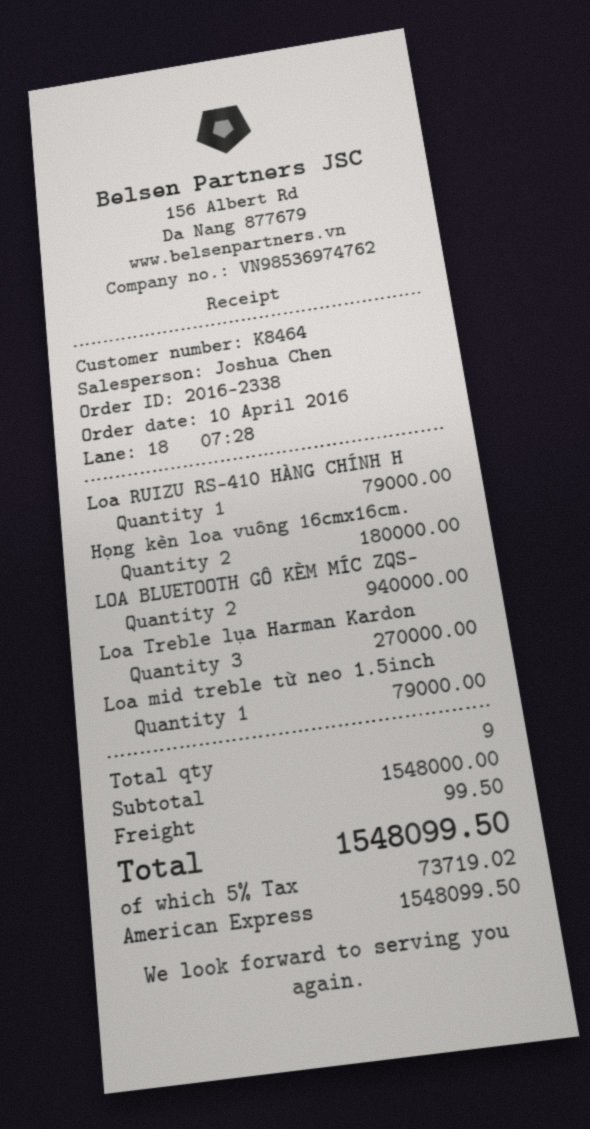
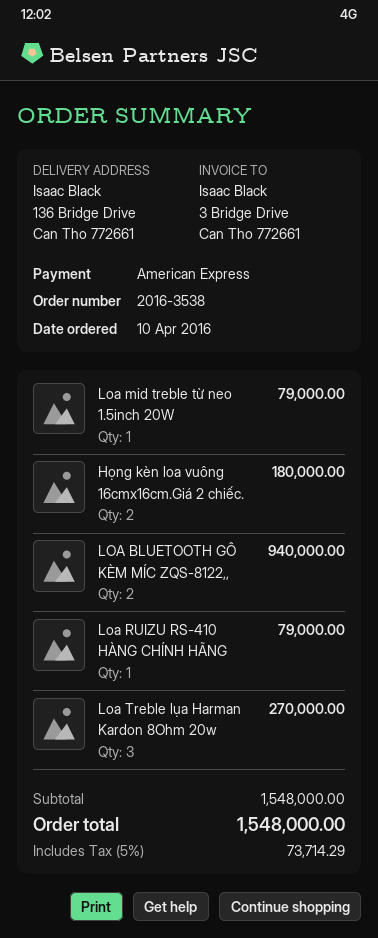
order number: 2016-2338 -> 2016-3538
shipping: 99.50 -> none
tax: 5% = 73719.02 -> 5% = 73714.29
total: 1548099.50 -> 1548000.00

